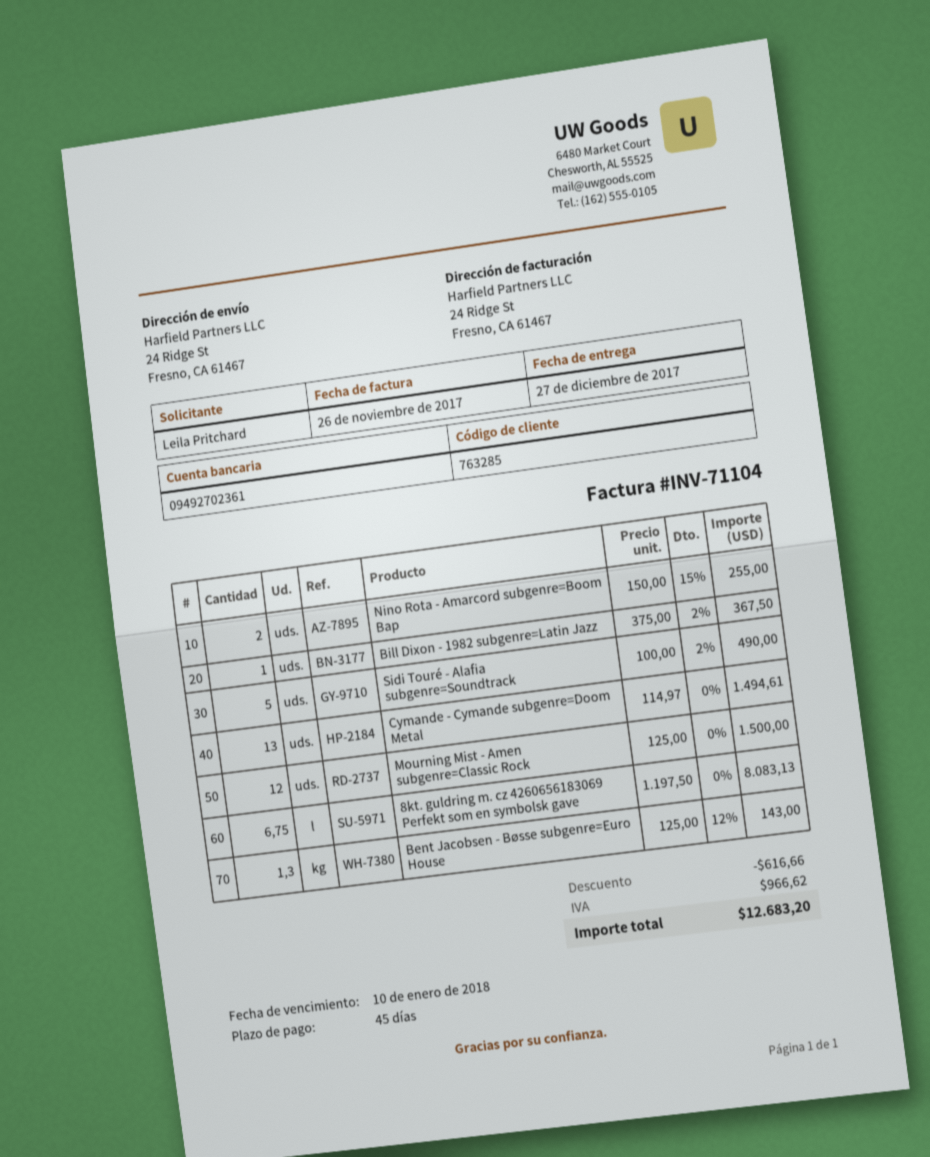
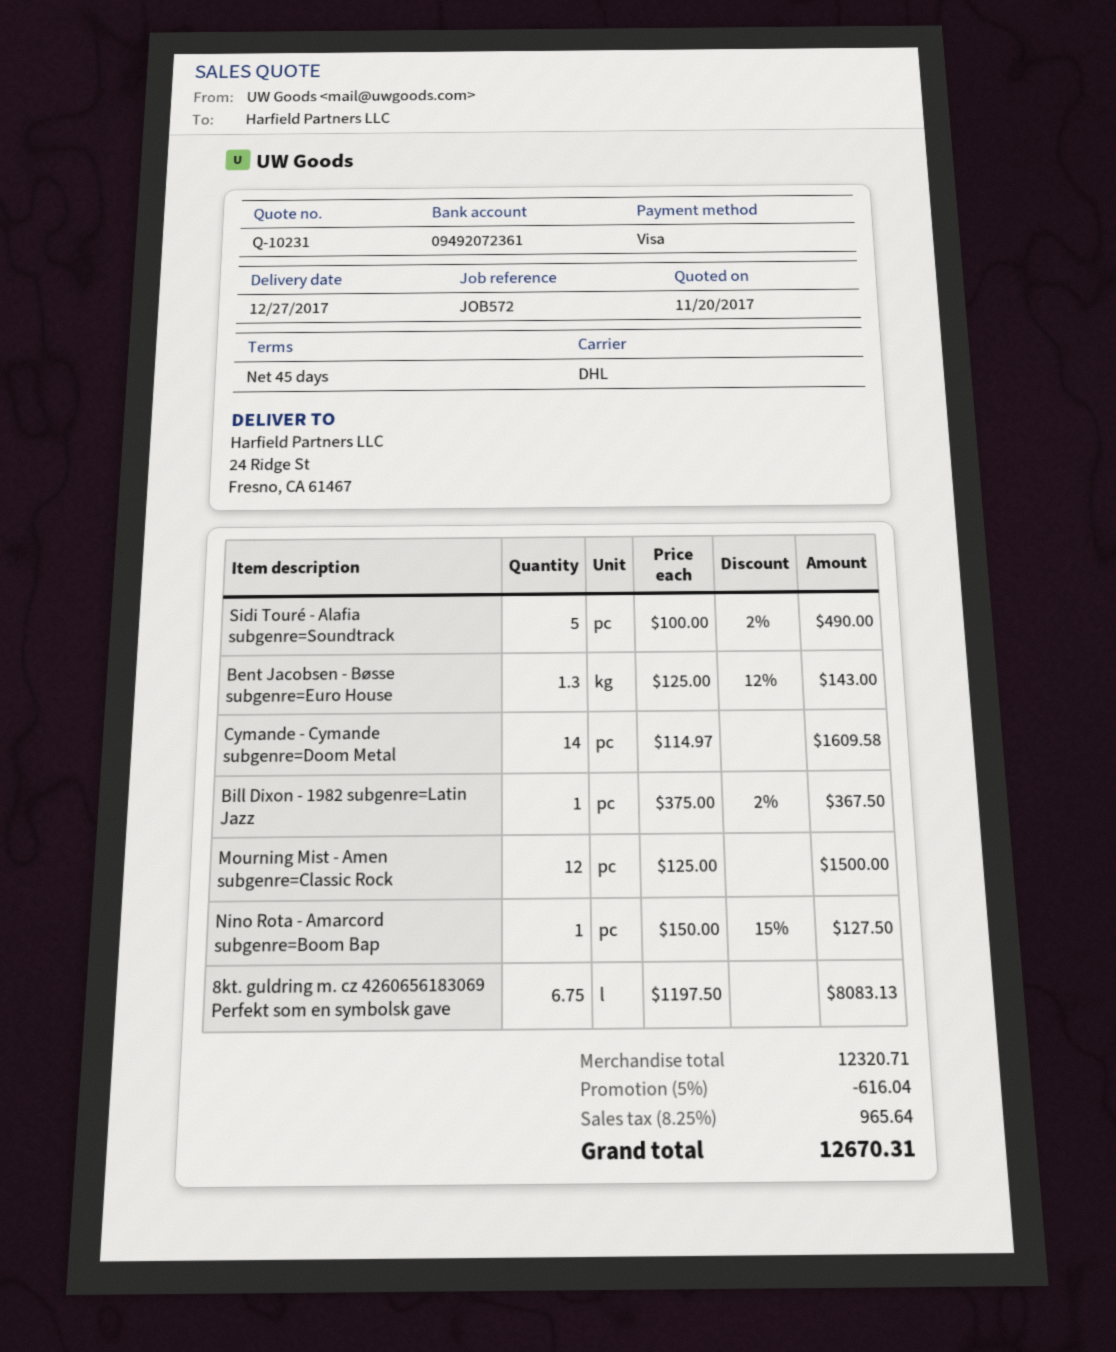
bank account: 09492702361 -> 09492072361
Nino Rota - Amarcord subgenre=Boom Bap: 2 x 150.00 - 15% = 255.00 -> 1 x 150.00 - 15% = 127.50
Cymande - Cymande subgenre=Doom Metal: 13 x 114.97 = 1494.61 -> 14 x 114.97 = 1609.58
discount: 616.66 -> 616.04
tax: 966.62 -> 965.64
total: 12683.20 -> 12670.31

